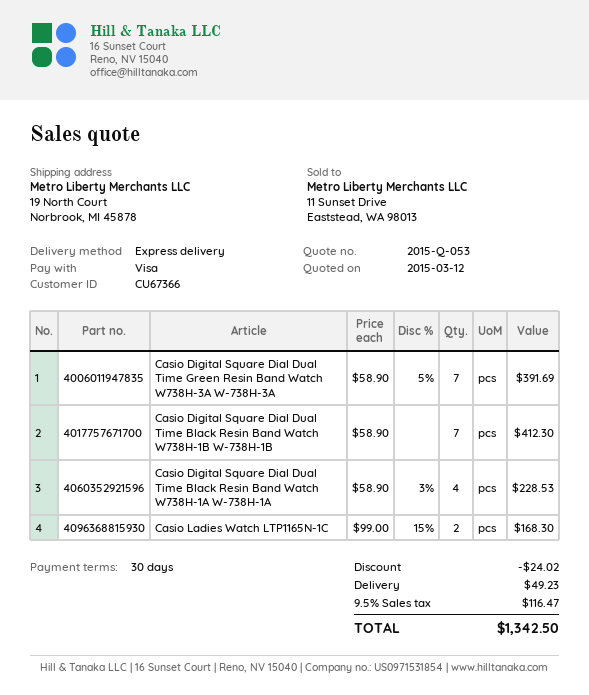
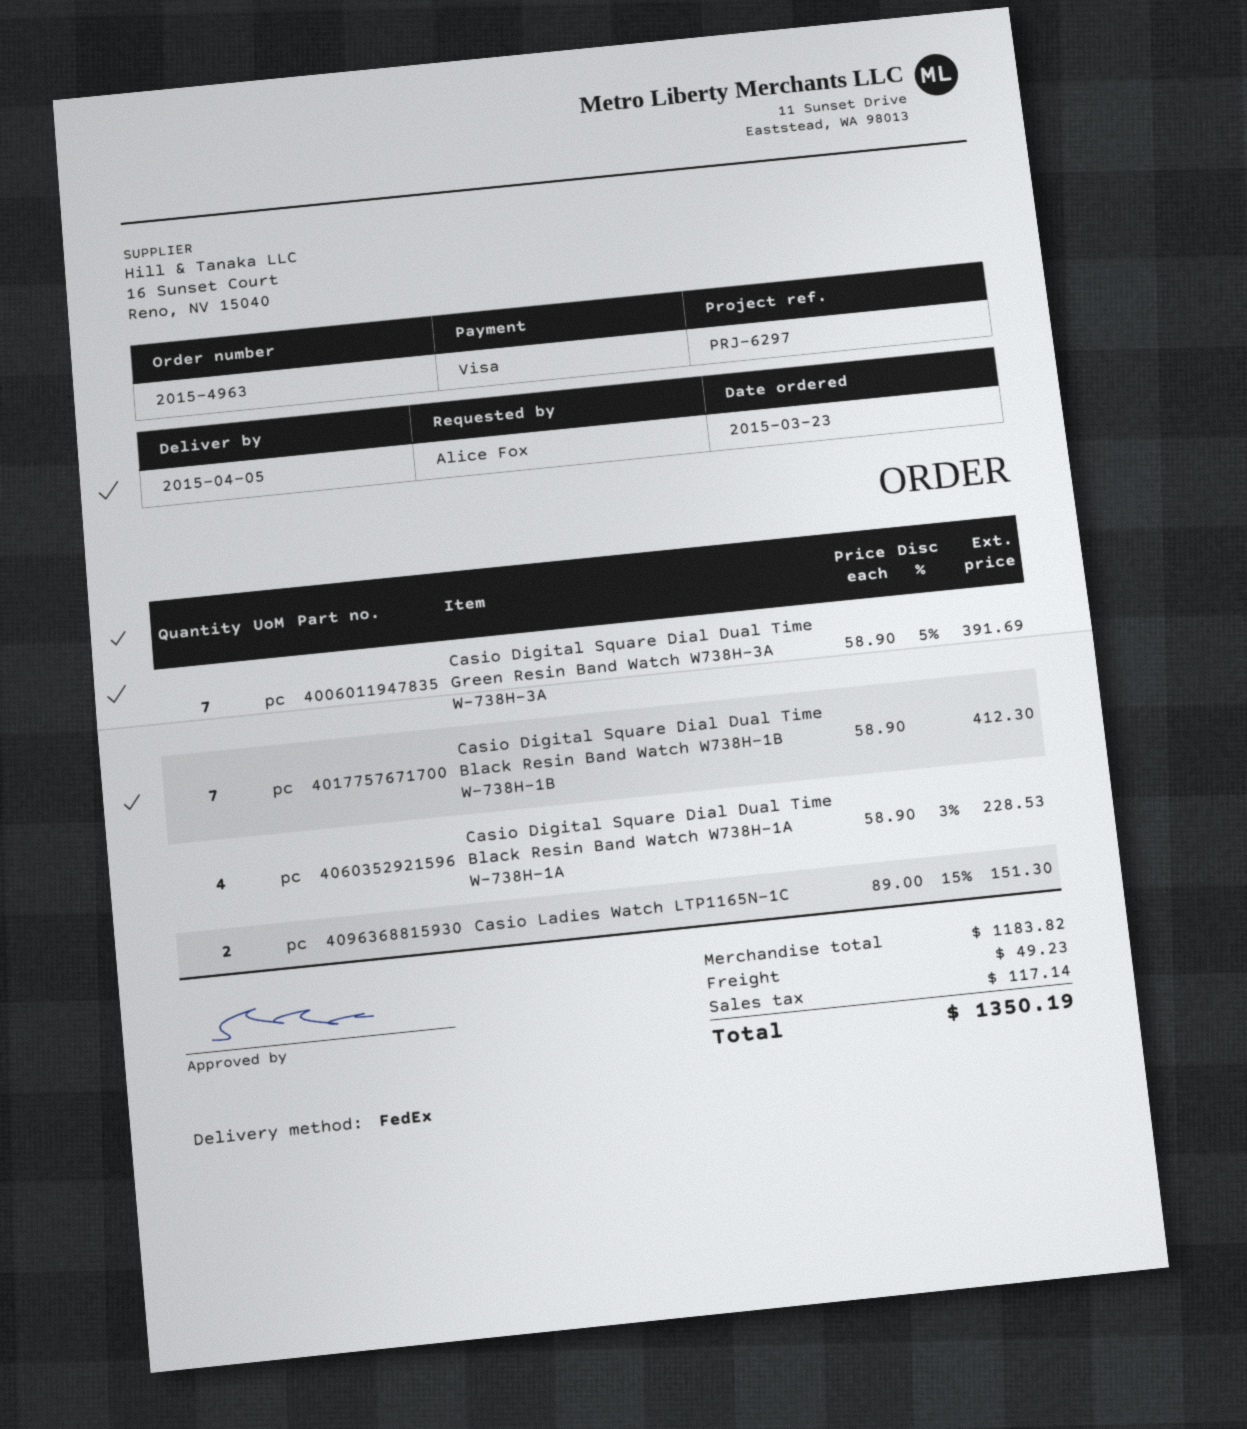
shipping method: express -> FedEx
Casio Ladies Watch LTP1165N-1C: 2 x 99.00 - 15% = 168.30 -> 2 x 89.00 - 15% = 151.30
discount: 24.02 -> none
tax: 116.47 -> 117.14
total: 1342.50 -> 1350.19

